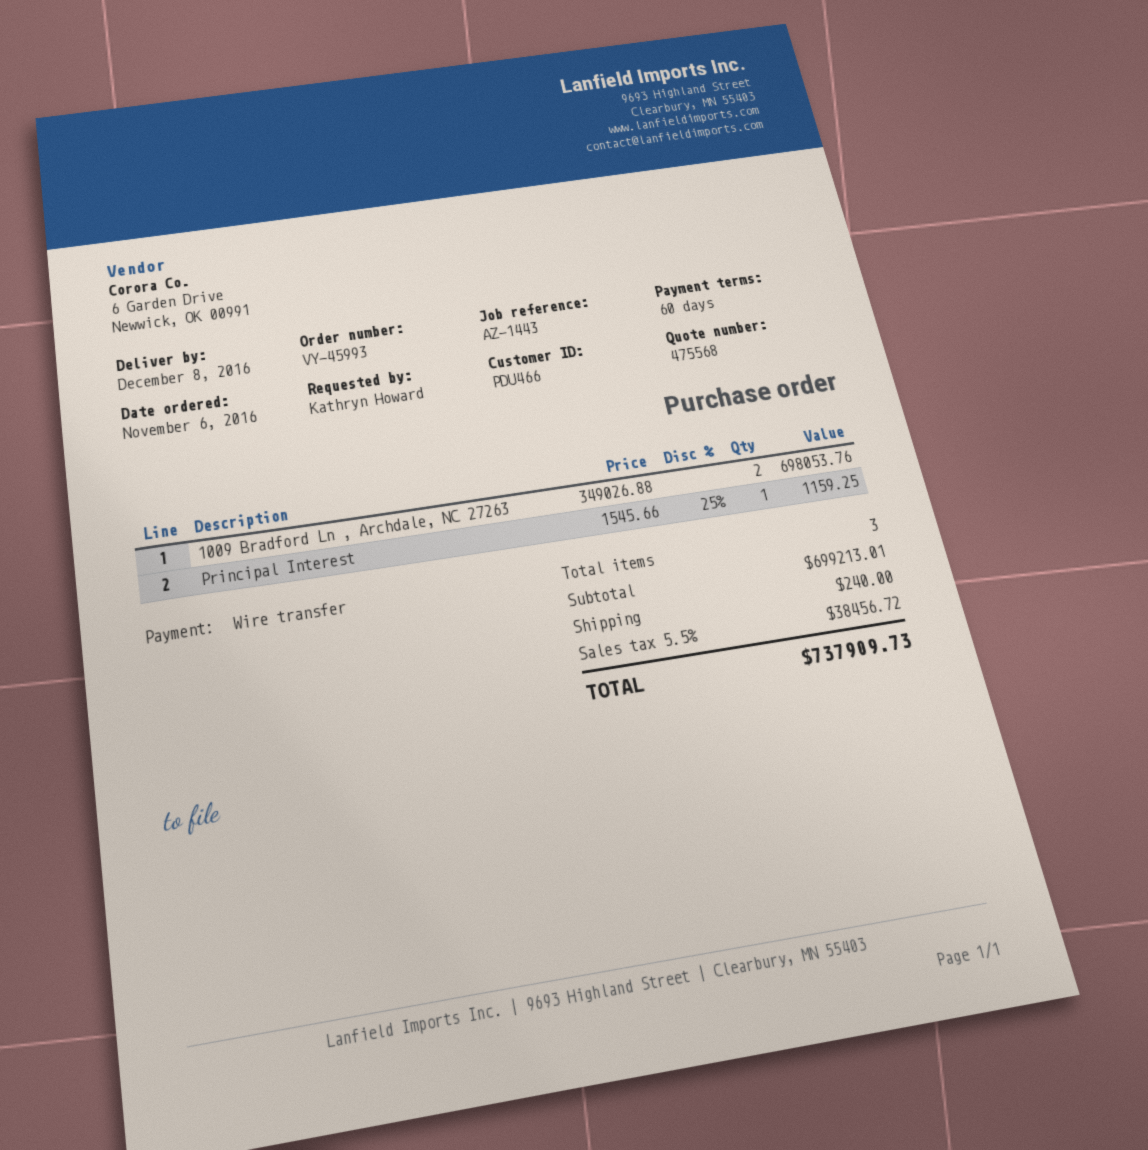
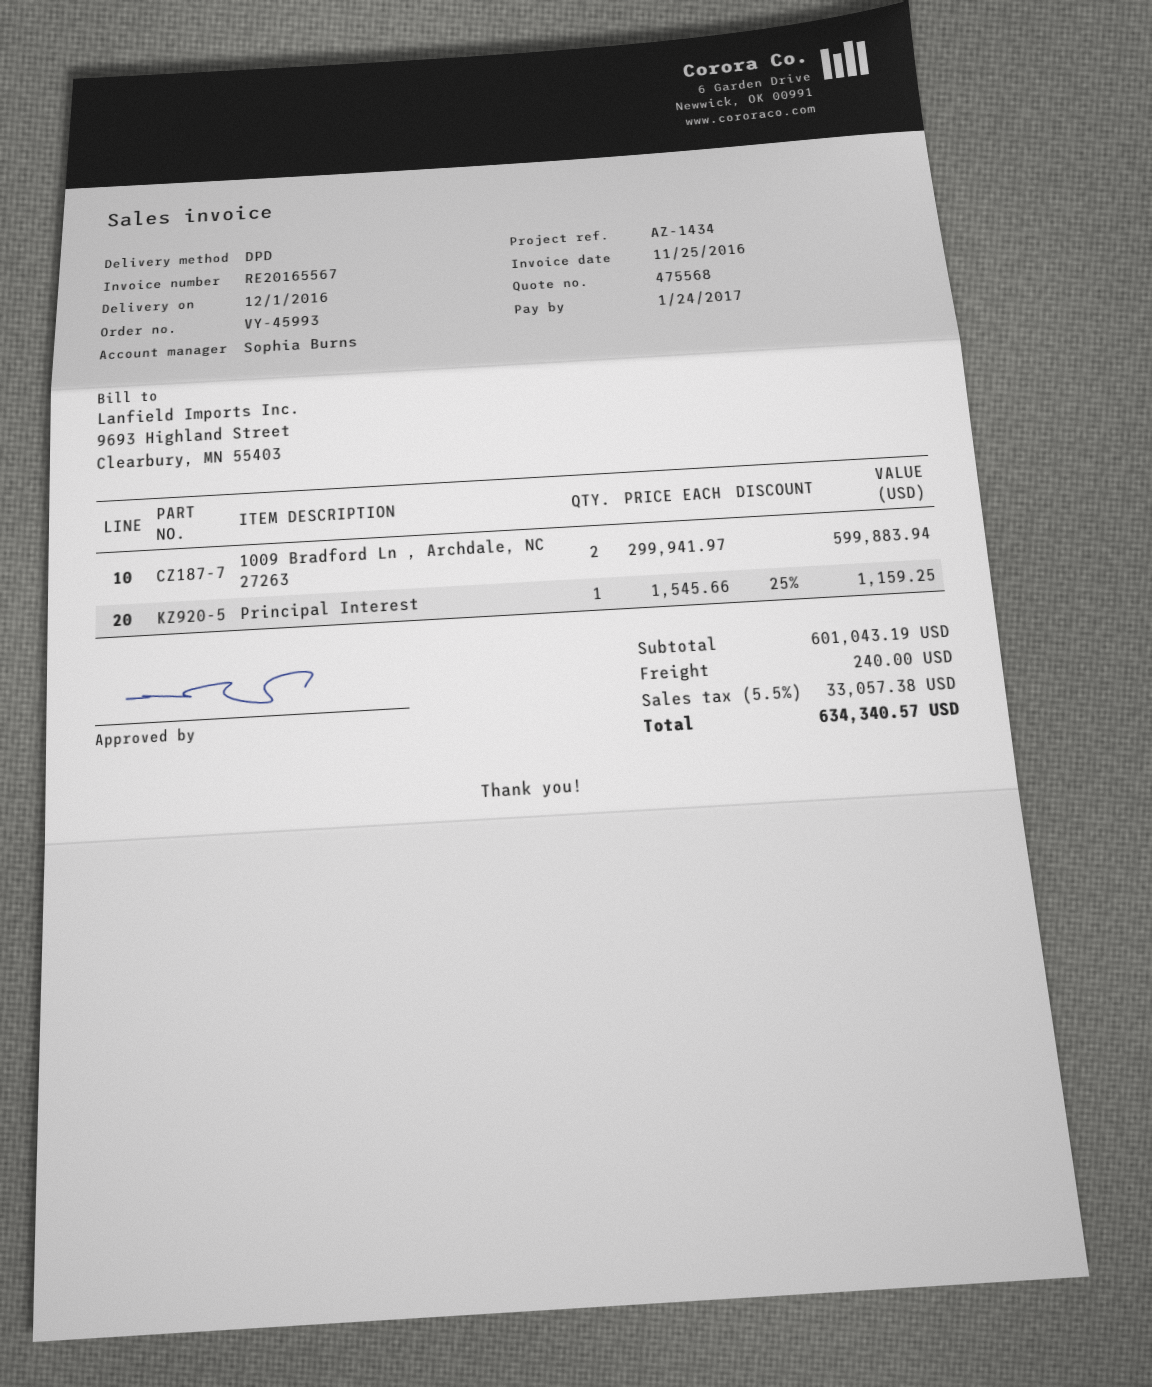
delivery date: 2016-12-08 -> 2016-12-01
reference: AZ-1443 -> AZ-1434
1009 Bradford Ln , Archdale, NC 27263: 2 x 349026.88 = 698053.76 -> 2 x 299941.97 = 599883.94
subtotal: 699213.01 -> 601043.19
tax: 5.5% = 38456.72 -> 5.5% = 33057.38
total: 737909.73 -> 634340.57

